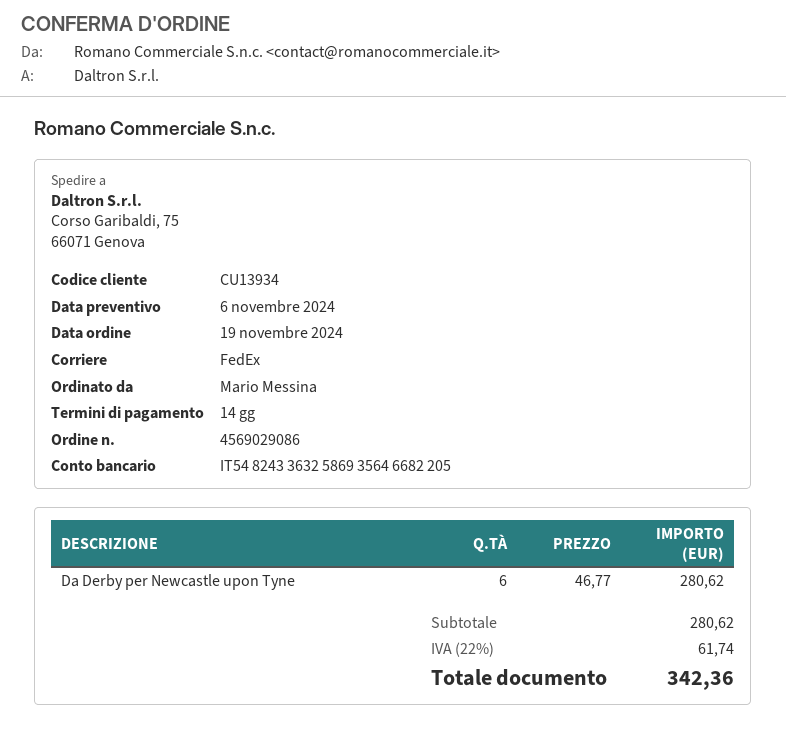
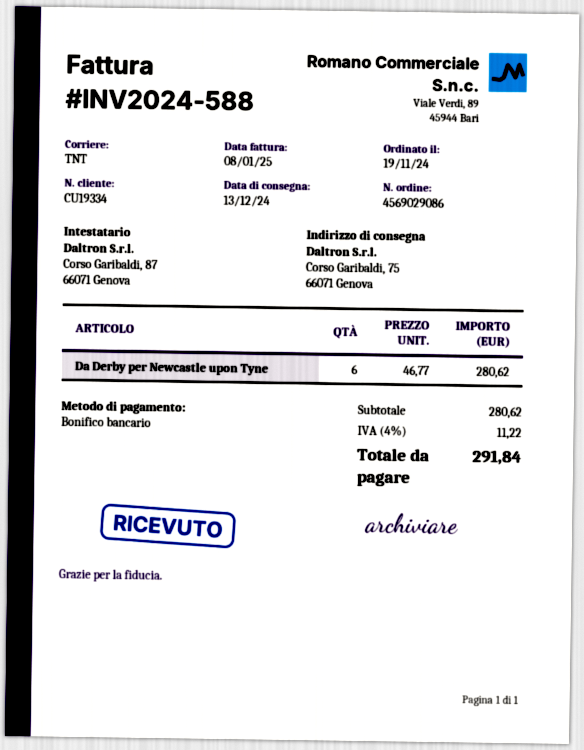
customer number: CU13934 -> CU19334
shipping method: FedEx -> TNT
tax: 22% = 61.74 -> 4% = 11.22
total: 342.36 -> 291.84

